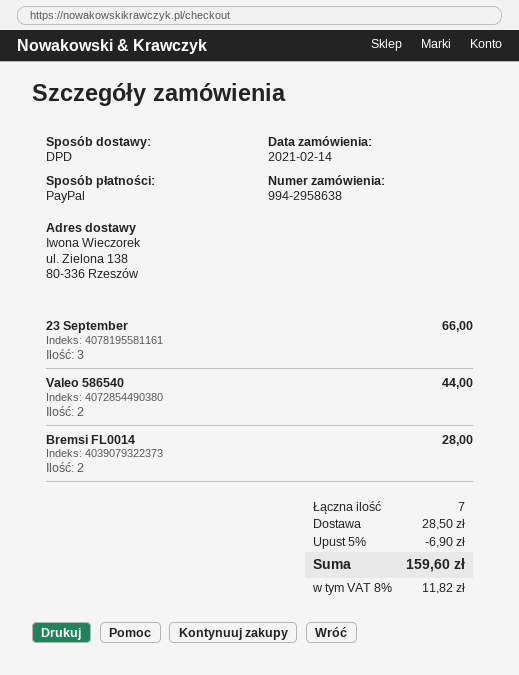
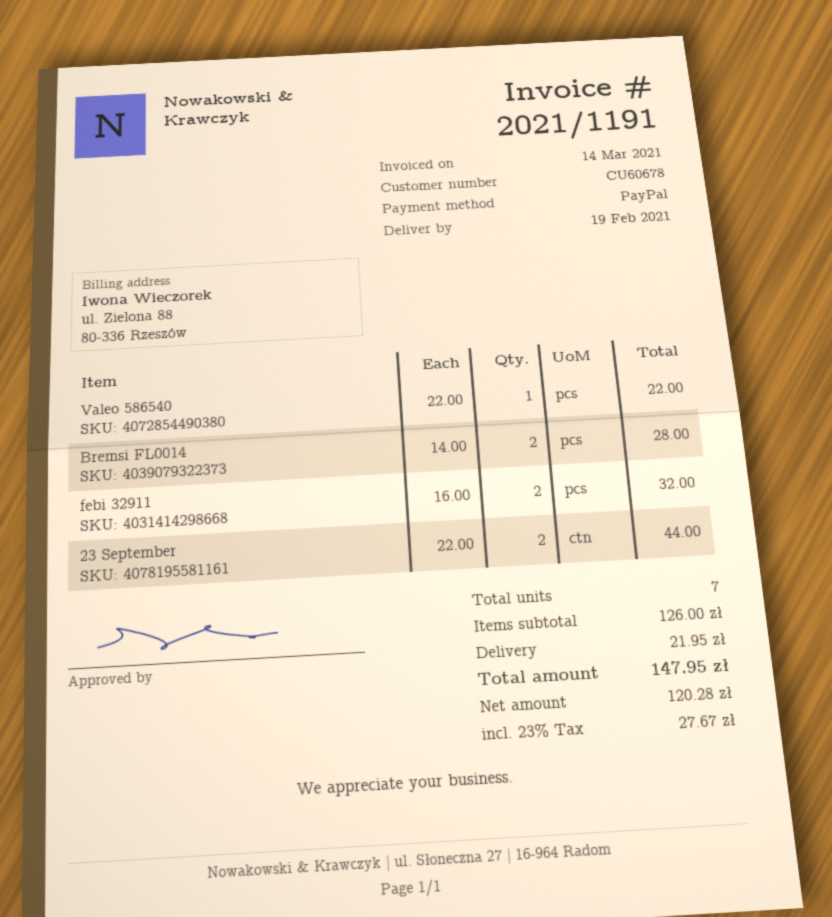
23 September: 3 for 66.00 -> 2 for 44.00
Valeo 586540: 2 for 44.00 -> 1 for 22.00
febi 32911: none -> 2 for 32.00
discount: 5% = 6.90 -> none
shipping: 28.50 -> 21.95
tax: 8% = 11.82 -> 23% = 27.67
total: 159.60 -> 147.95

